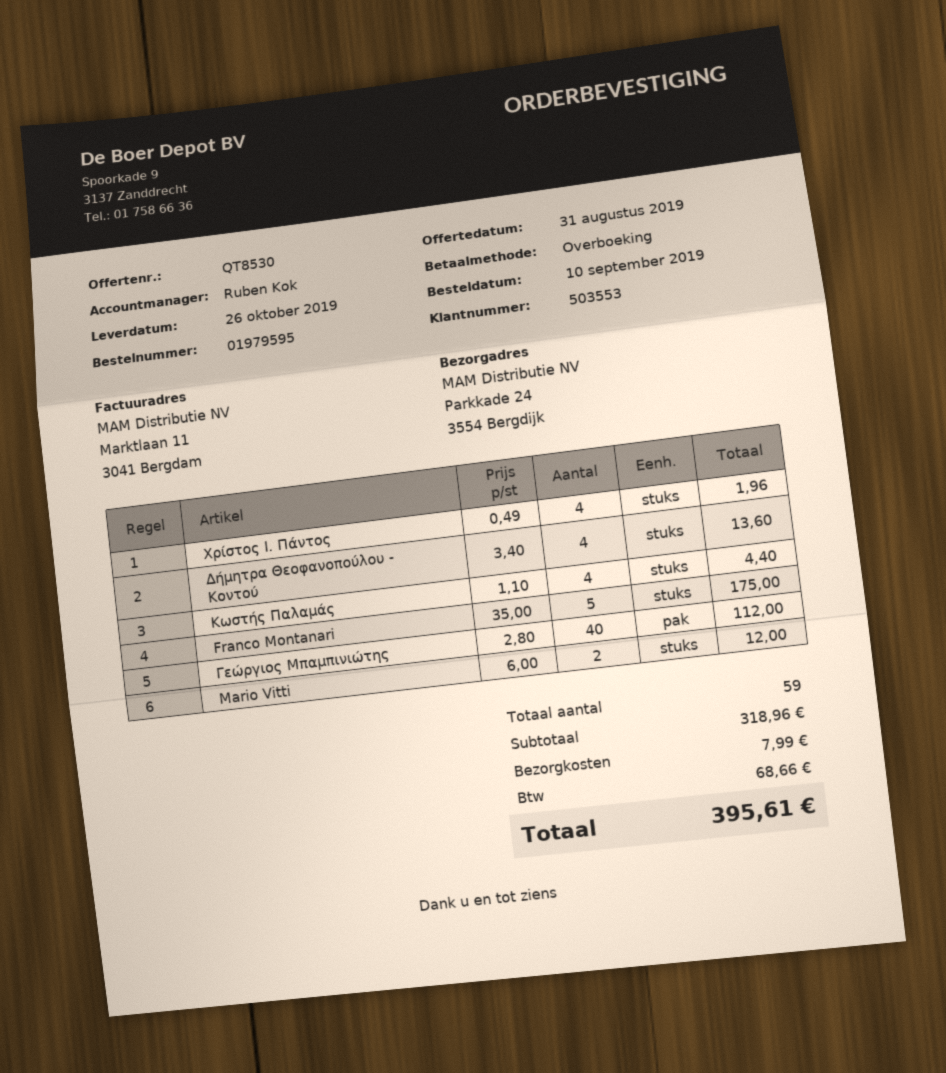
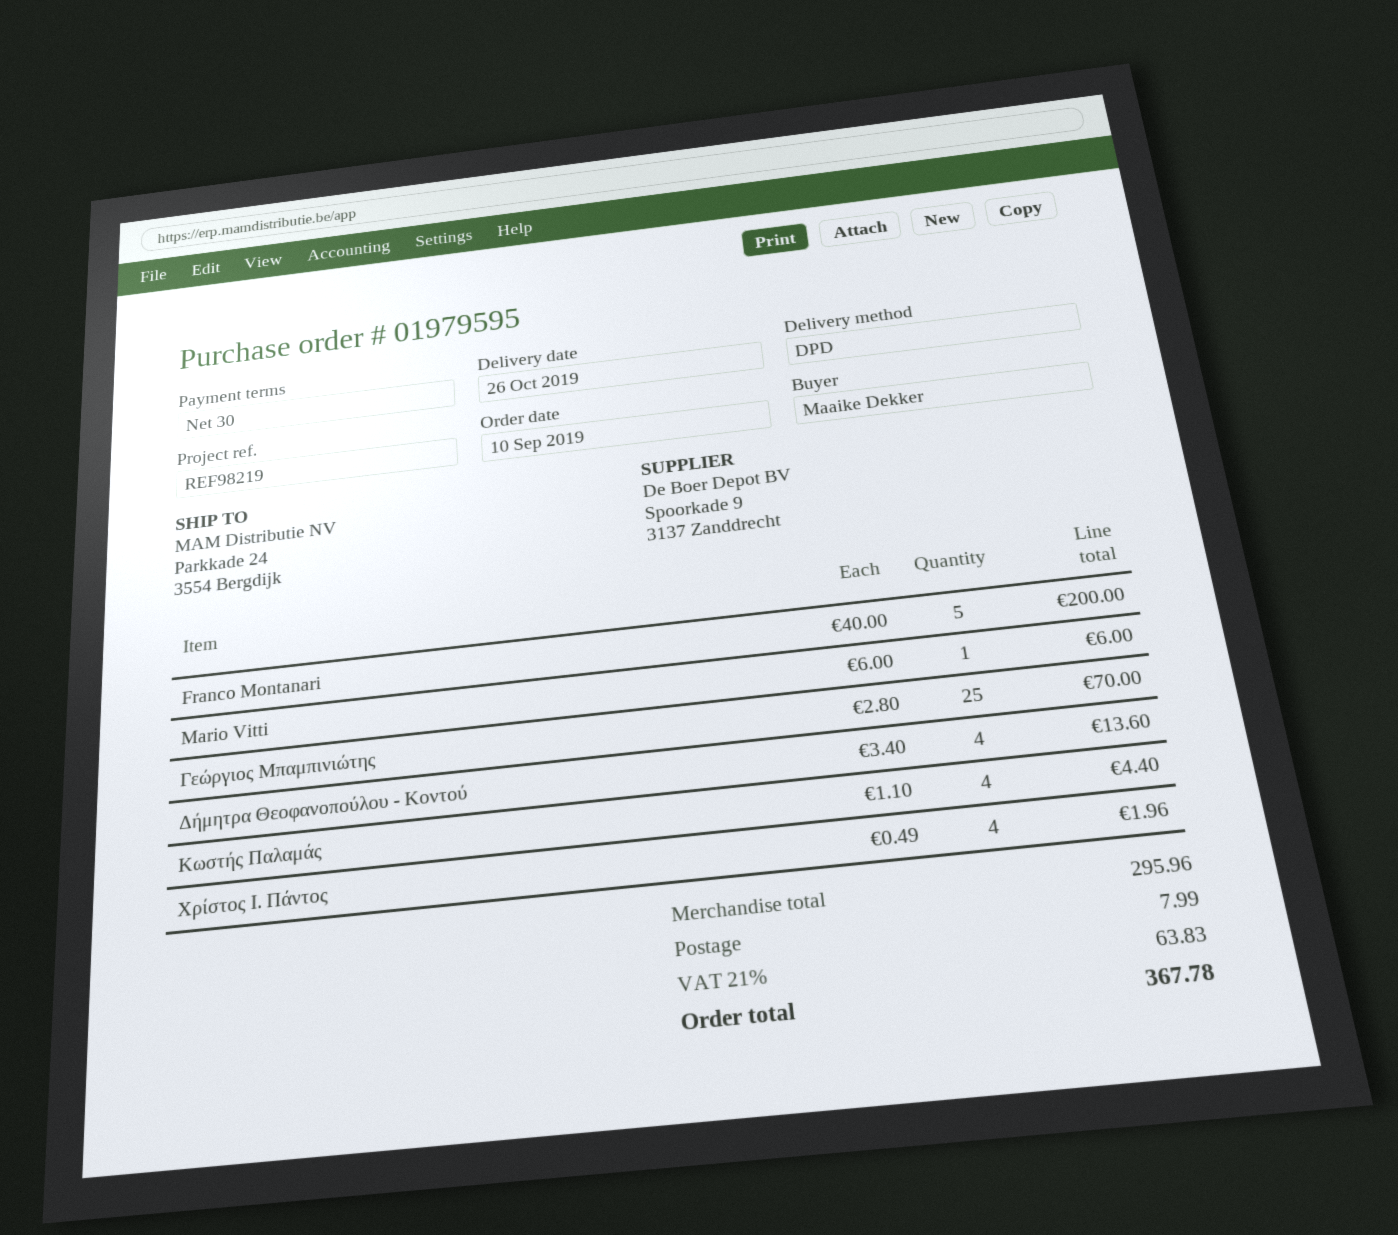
Franco Montanari: 5 x 35.00 = 175.00 -> 5 x 40.00 = 200.00
Γεώργιος Μπαμπινιώτης: 40 x 2.80 = 112.00 -> 25 x 2.80 = 70.00
Mario Vitti: 2 x 6.00 = 12.00 -> 1 x 6.00 = 6.00
subtotal: 318.96 -> 295.96
tax: 68.66 -> 63.83
total: 395.61 -> 367.78

